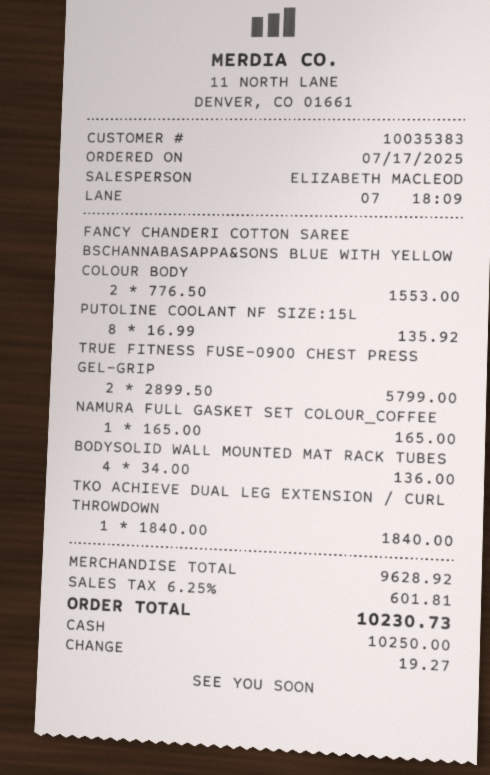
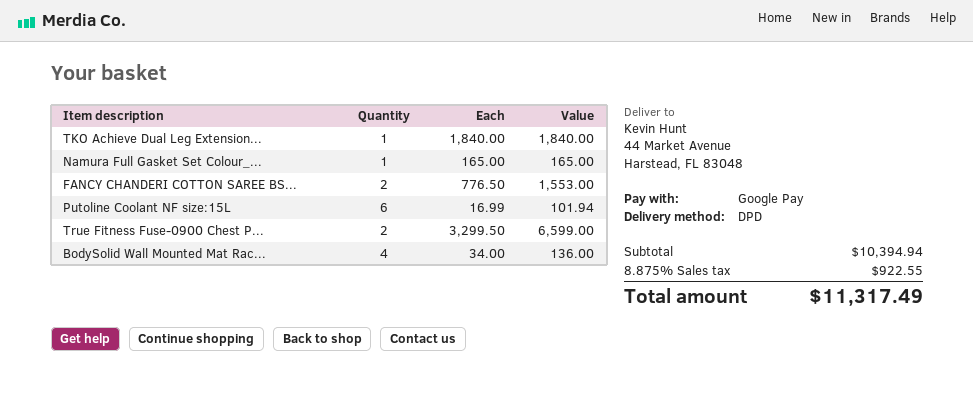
payment method: cash -> Google Pay
PUTOLINE COOLANT NF SIZE:15L: 8 x 16.99 = 135.92 -> 6 x 16.99 = 101.94
TRUE FITNESS FUSE-0900 CHEST PRESS GEL-GRIP: 2 x 2899.50 = 5799.00 -> 2 x 3299.50 = 6599.00
subtotal: 9628.92 -> 10394.94
tax: 6.25% = 601.81 -> 8.875% = 922.55
total: 10230.73 -> 11317.49

